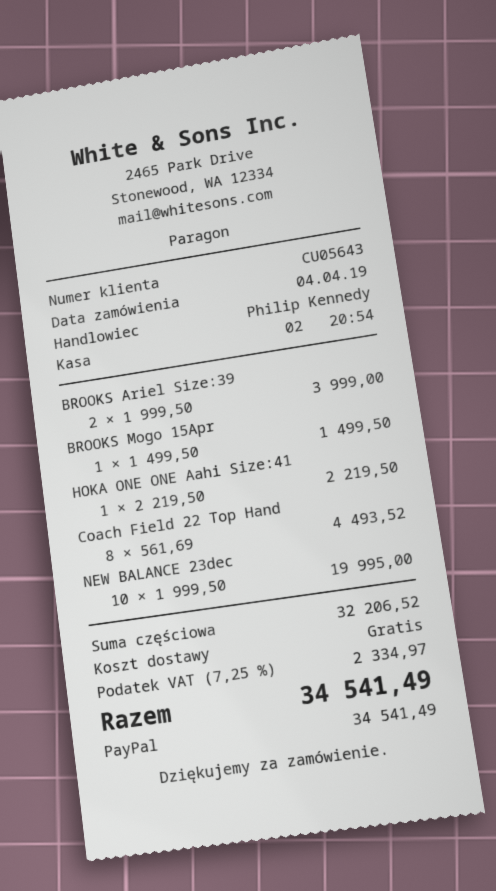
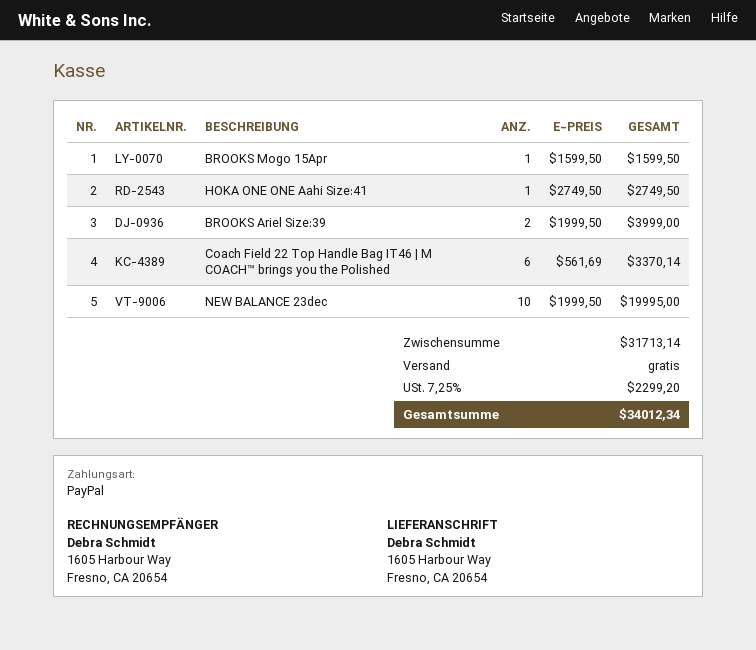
BROOKS Mogo 15Apr: 1 x 1499.50 = 1499.50 -> 1 x 1599.50 = 1599.50
HOKA ONE ONE Aahi Size:41: 1 x 2219.50 = 2219.50 -> 1 x 2749.50 = 2749.50
Coach Field 22 Top Hand: 8 x 561.69 = 4493.52 -> 6 x 561.69 = 3370.14
subtotal: 32206.52 -> 31713.14
tax: 7.25% = 2334.97 -> 7.25% = 2299.20
total: 34541.49 -> 34012.34

